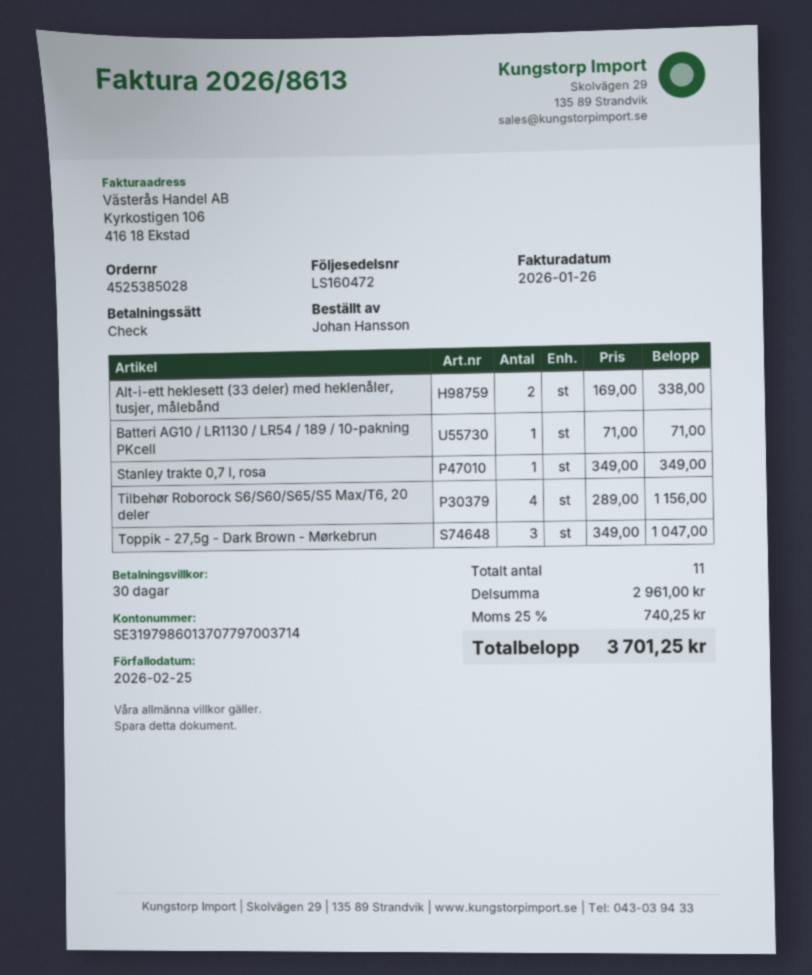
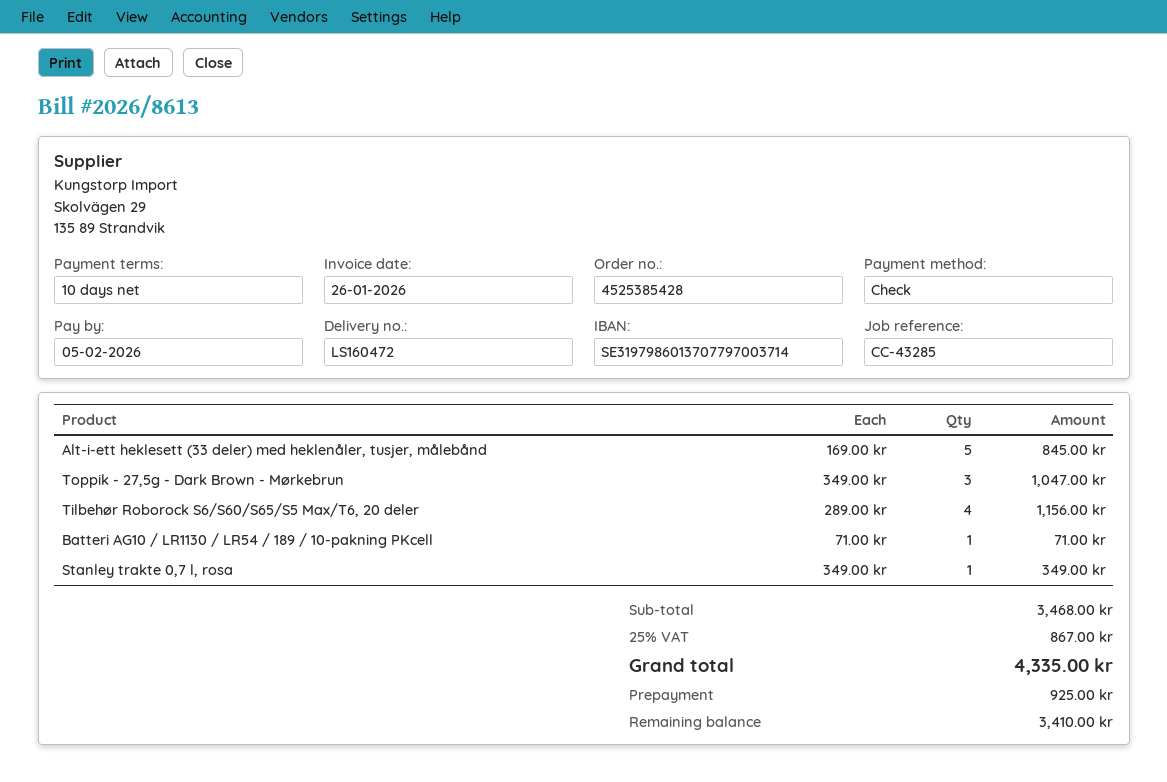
order number: 4525385028 -> 4525385428
payment terms: 30 days -> 10 days
due date: 2026-02-25 -> 2026-02-05
Alt-i-ett heklesett (33 deler) med heklenåler, tusjer, målebånd: 2 x 169.00 = 338.00 -> 5 x 169.00 = 845.00
subtotal: 2961.00 -> 3468.00
tax: 25% = 740.25 -> 25% = 867.00
total: 3701.25 -> 4335.00

